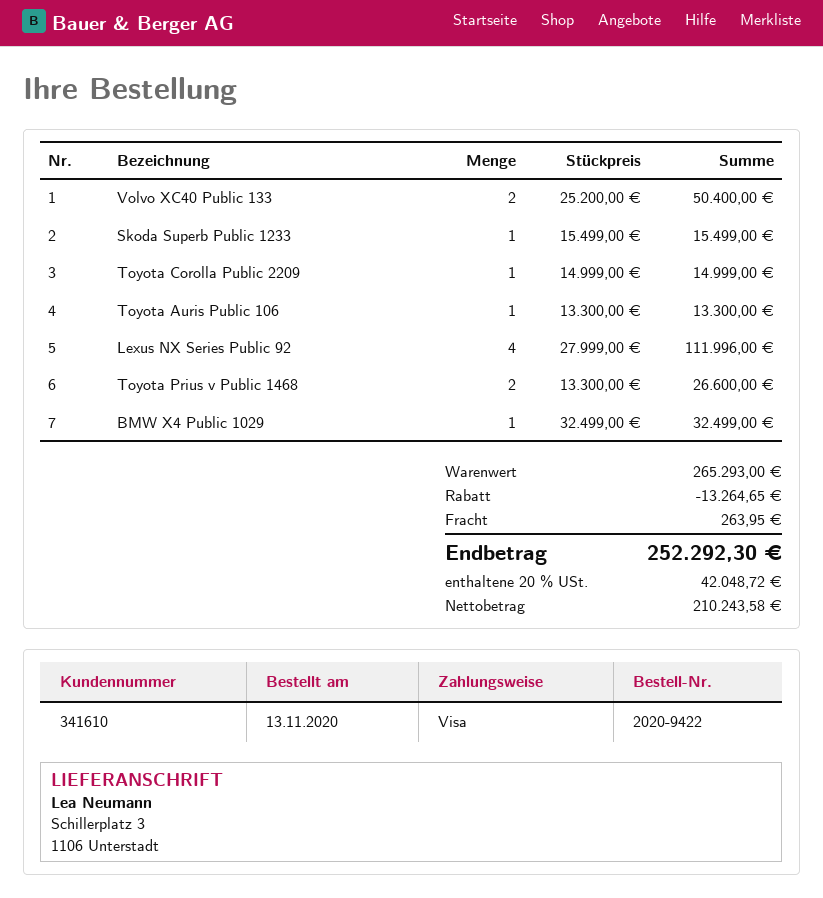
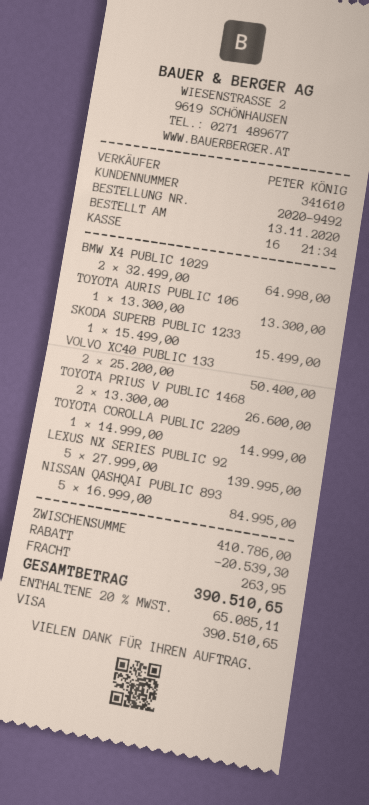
order number: 2020-9422 -> 2020-9492
Lexus NX Series Public 92: 4 x 27999.00 = 111996.00 -> 5 x 27999.00 = 139995.00
BMW X4 Public 1029: 1 x 32499.00 = 32499.00 -> 2 x 32499.00 = 64998.00
NISSAN QASHQAI PUBLIC 893: none -> 5 x 16999.00 = 84995.00
subtotal: 265293.00 -> 410786.00
discount: 13264.65 -> 20539.30
tax: 20% = 42048.72 -> 20% = 65085.11
total: 252292.30 -> 390510.65

